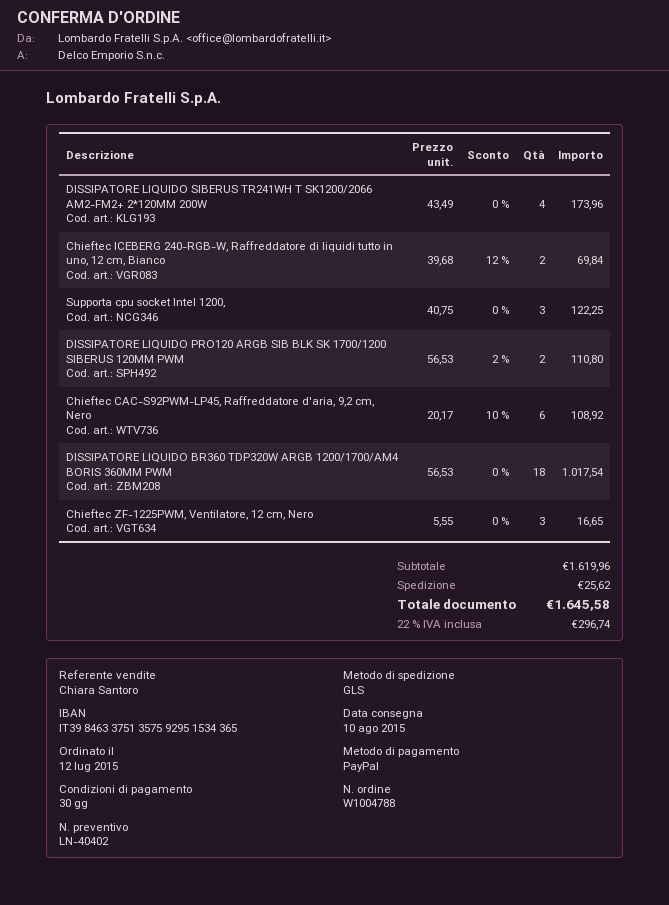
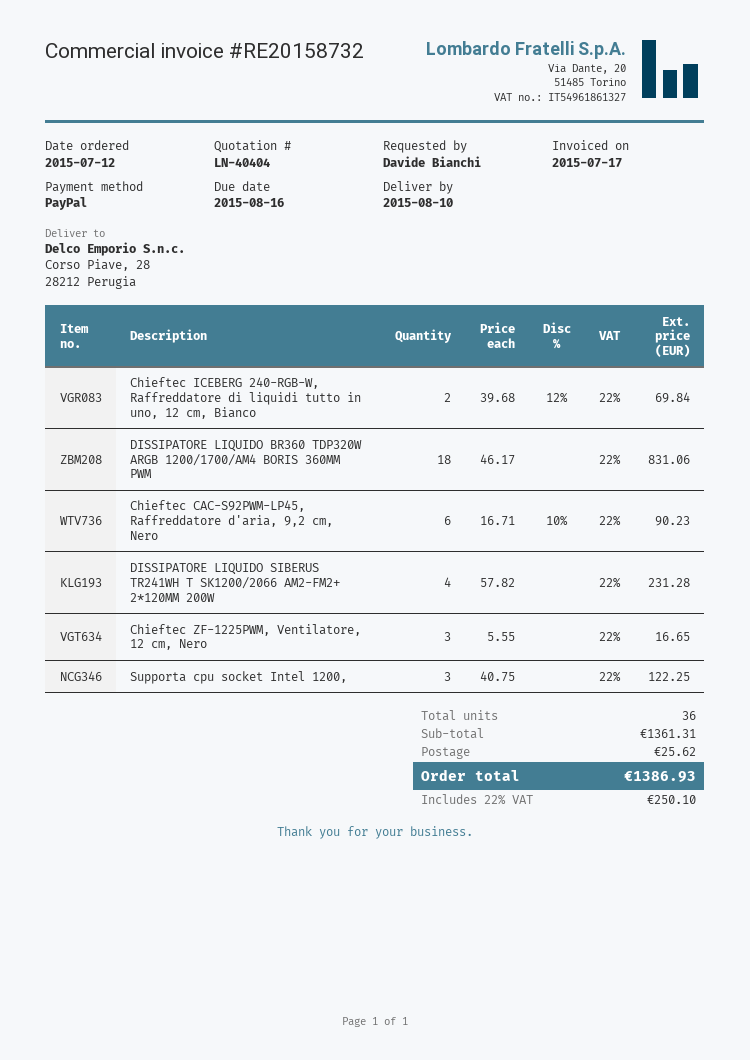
quote number: LN-40402 -> LN-40404
DISSIPATORE LIQUIDO SIBERUS TR241WH T SK1200/2066 AM2-FM2+ 2*120MM 200W: 4 x 43.49 = 173.96 -> 4 x 57.82 = 231.28
DISSIPATORE LIQUIDO PRO120 ARGB SIB BLK SK 1700/1200 SIBERUS 120MM PWM: 2 x 56.53 - 2% = 110.80 -> none
Chieftec CAC-S92PWM-LP45, Raffreddatore d'aria, 9,2 cm, Nero: 6 x 20.17 - 10% = 108.92 -> 6 x 16.71 - 10% = 90.23
DISSIPATORE LIQUIDO BR360 TDP320W ARGB 1200/1700/AM4 BORIS 360MM PWM: 18 x 56.53 = 1017.54 -> 18 x 46.17 = 831.06
subtotal: 1619.96 -> 1361.31
tax: 22% = 296.74 -> 22% = 250.10
total: 1645.58 -> 1386.93

